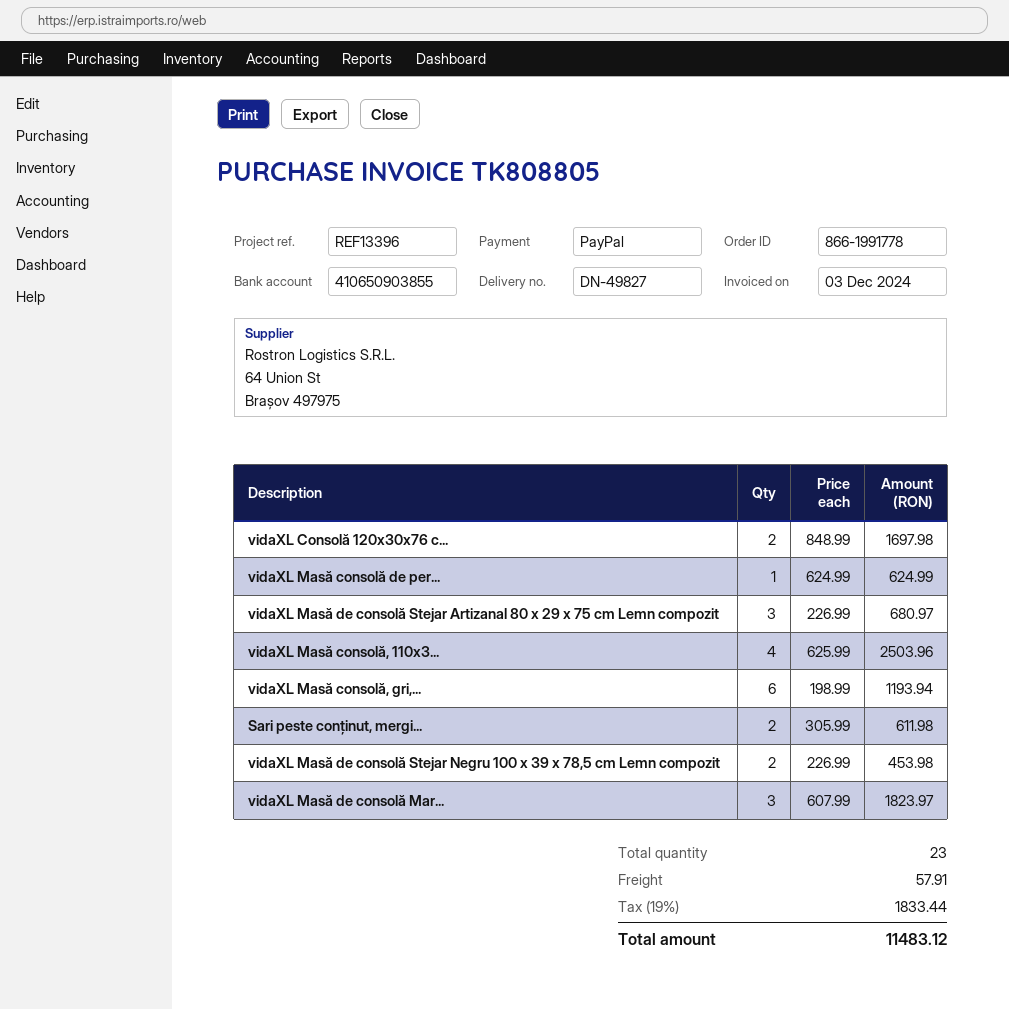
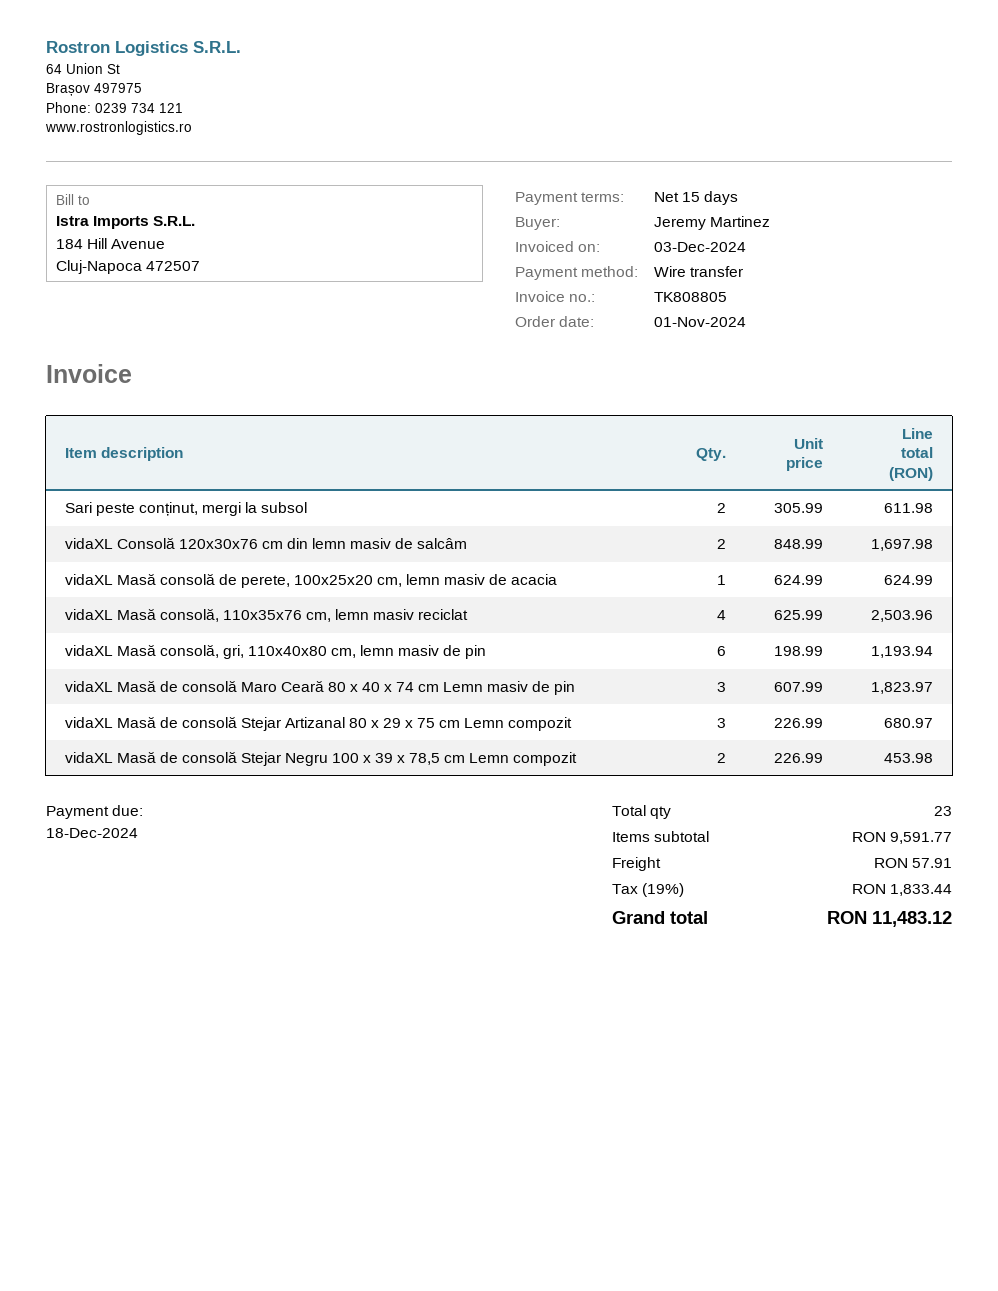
payment method: PayPal -> bank transfer

